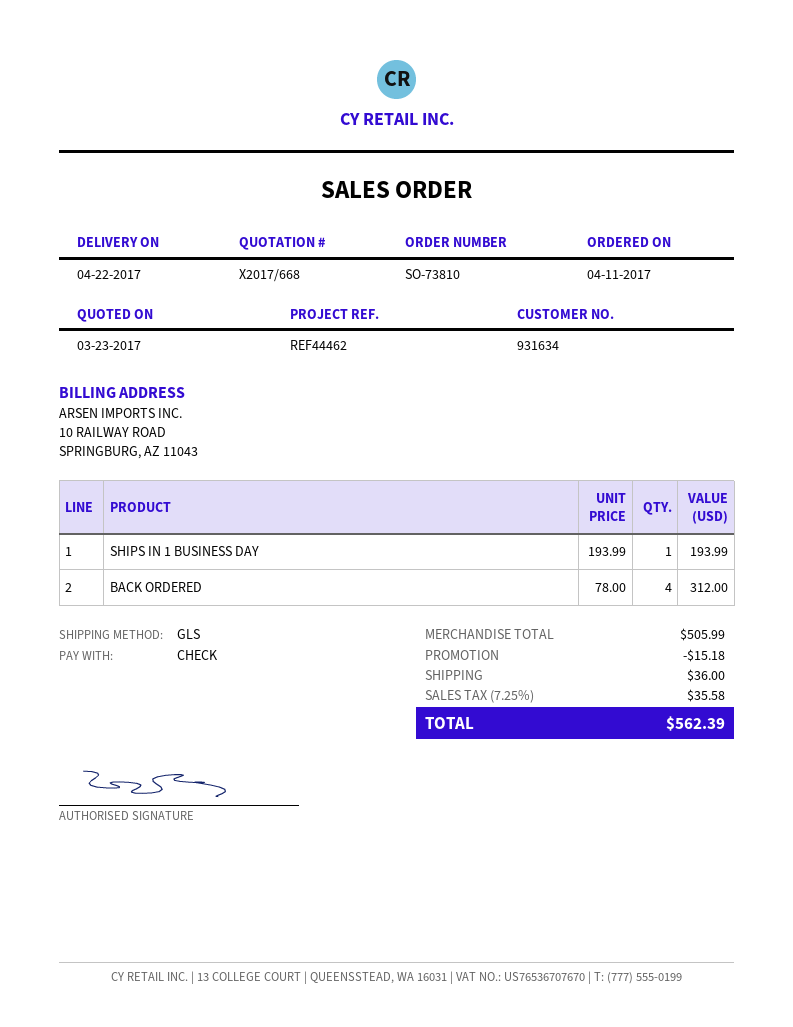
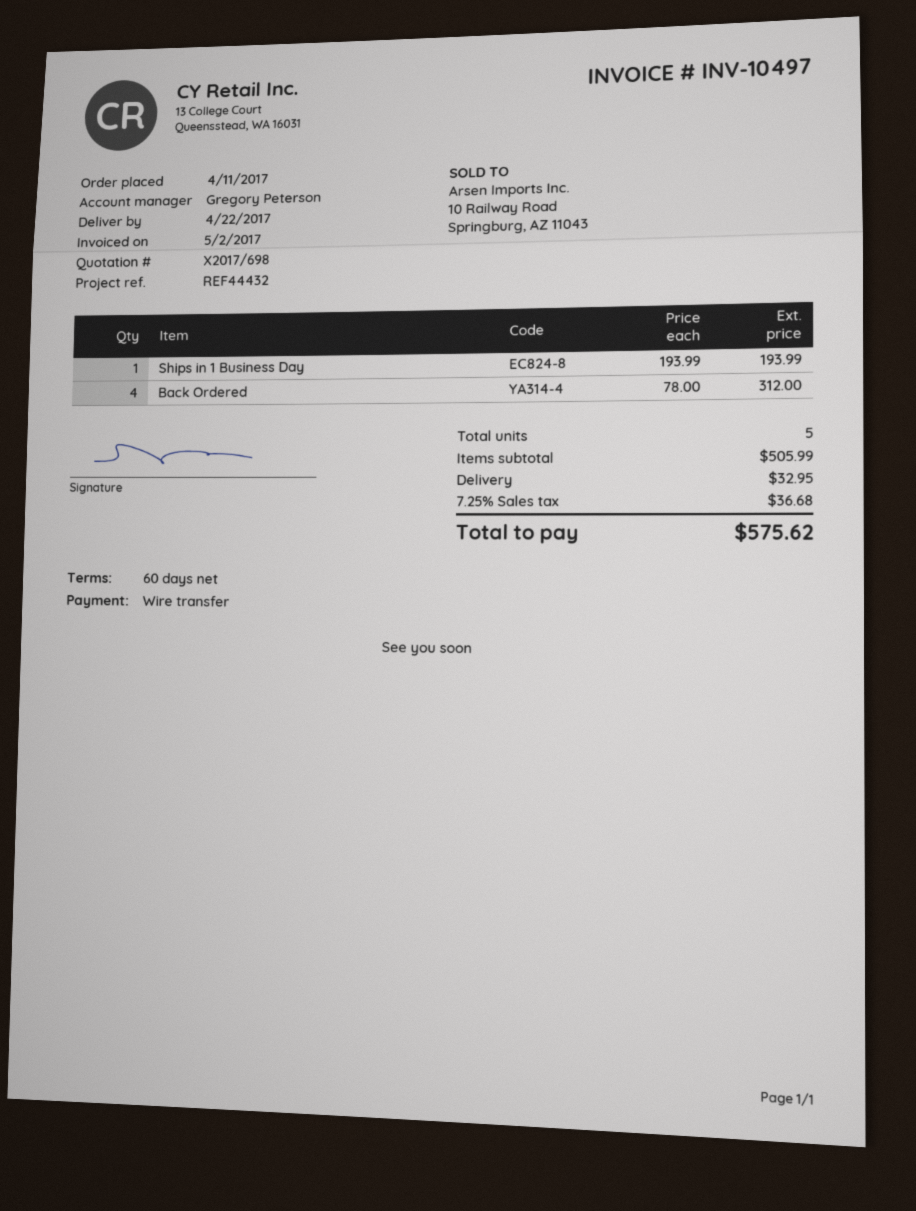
quote number: X2017/668 -> X2017/698
reference: REF44462 -> REF44432
payment method: cheque -> bank transfer
discount: 15.18 -> none
shipping: 36.00 -> 32.95
tax: 7.25% = 35.58 -> 7.25% = 36.68
total: 562.39 -> 575.62

